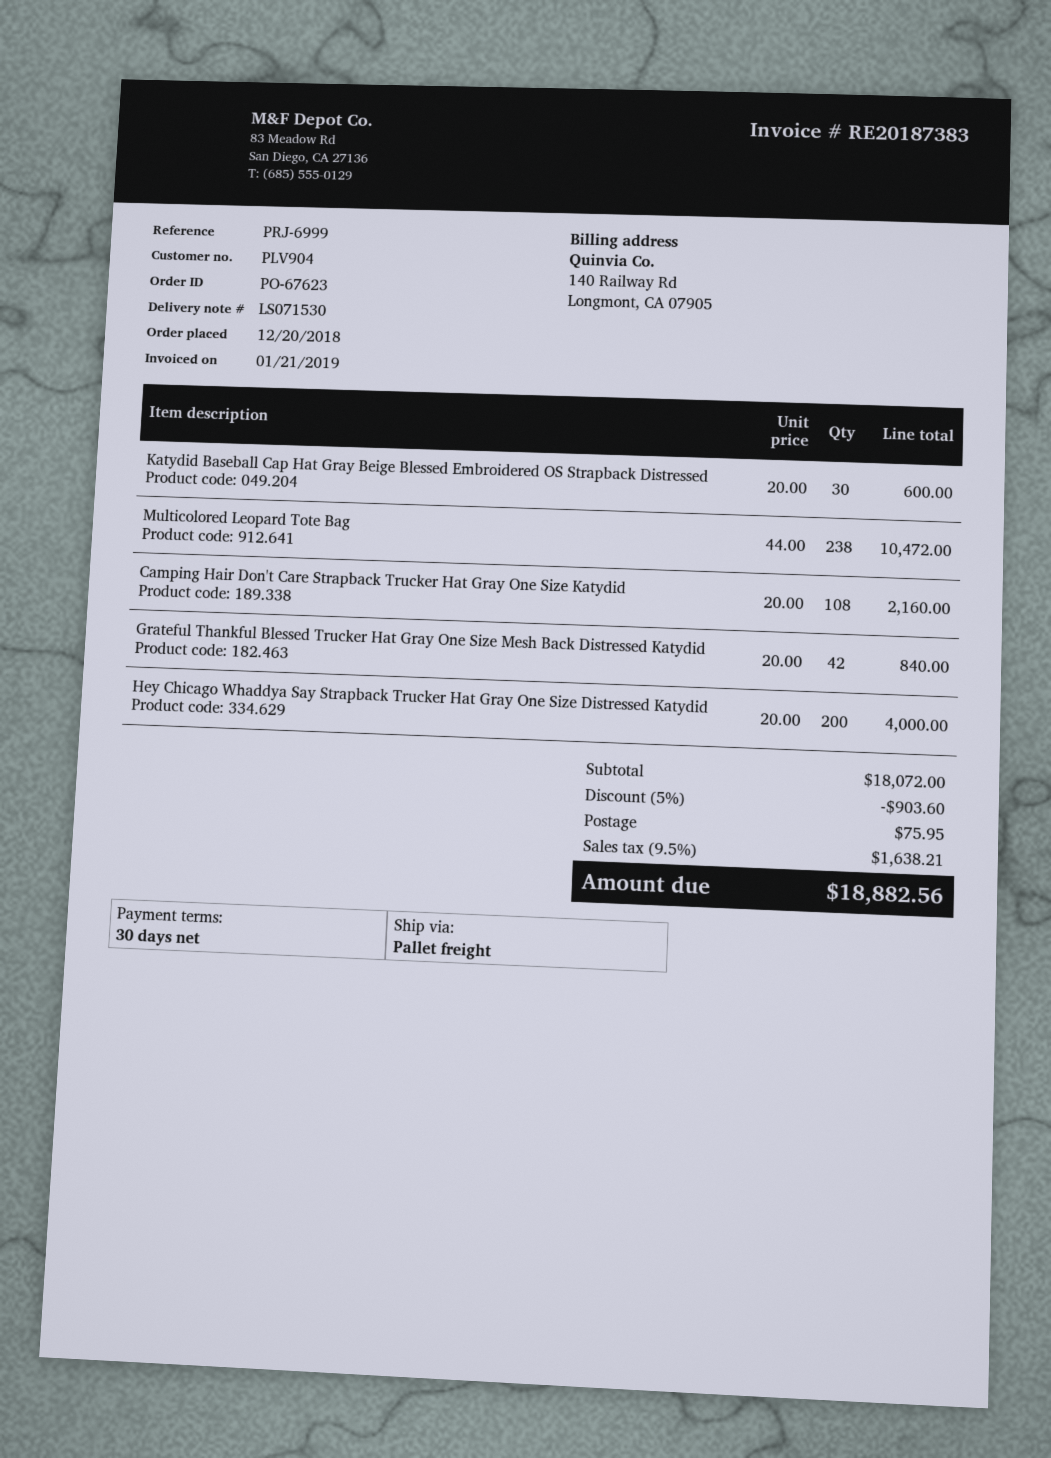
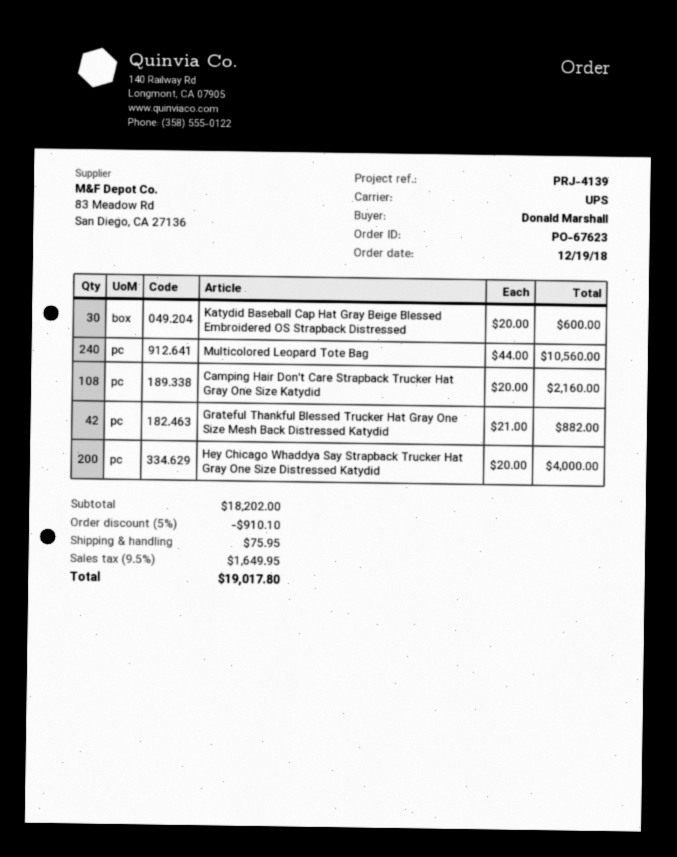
order date: 2018-12-20 -> 2018-12-19
reference: PRJ-6999 -> PRJ-4139
shipping method: pallet freight -> UPS
Multicolored Leopard Tote Bag: 238 x 44.00 = 10472.00 -> 240 x 44.00 = 10560.00
Grateful Thankful Blessed Trucker Hat Gray One Size Mesh Back Distressed Katydid: 42 x 20.00 = 840.00 -> 42 x 21.00 = 882.00
subtotal: 18072.00 -> 18202.00
discount: 5% = 903.60 -> 5% = 910.10
tax: 9.5% = 1638.21 -> 9.5% = 1649.95
total: 18882.56 -> 19017.80

